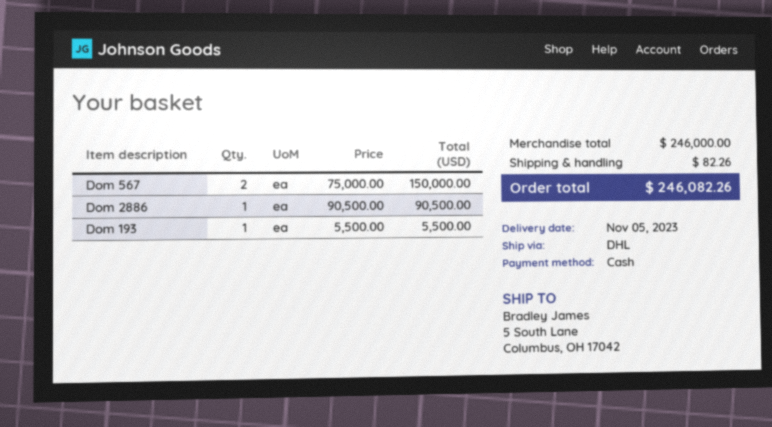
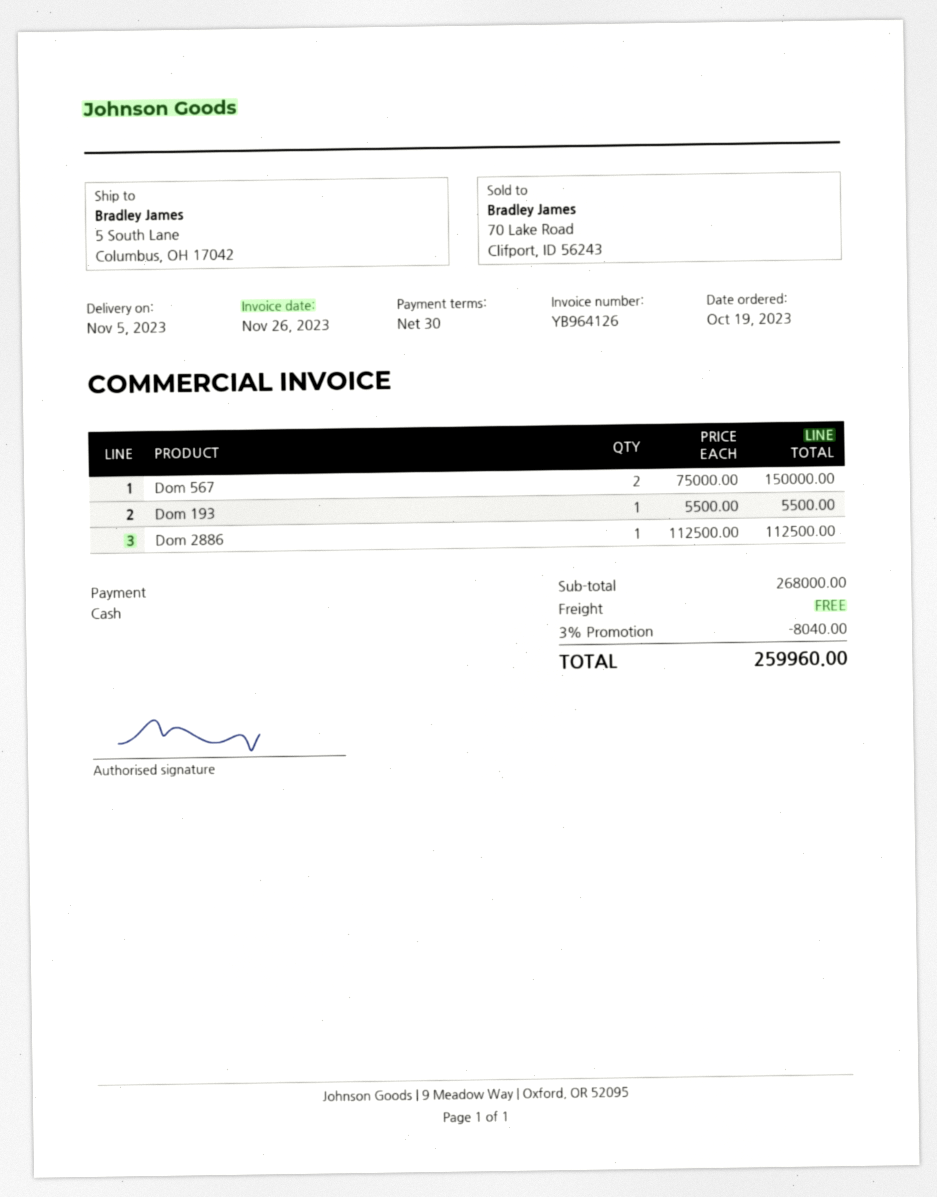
Dom 2886: 1 x 90500.00 = 90500.00 -> 1 x 112500.00 = 112500.00
subtotal: 246000.00 -> 268000.00
discount: none -> 3% = 8040.00
shipping: 82.26 -> 0.00
total: 246082.26 -> 259960.00

